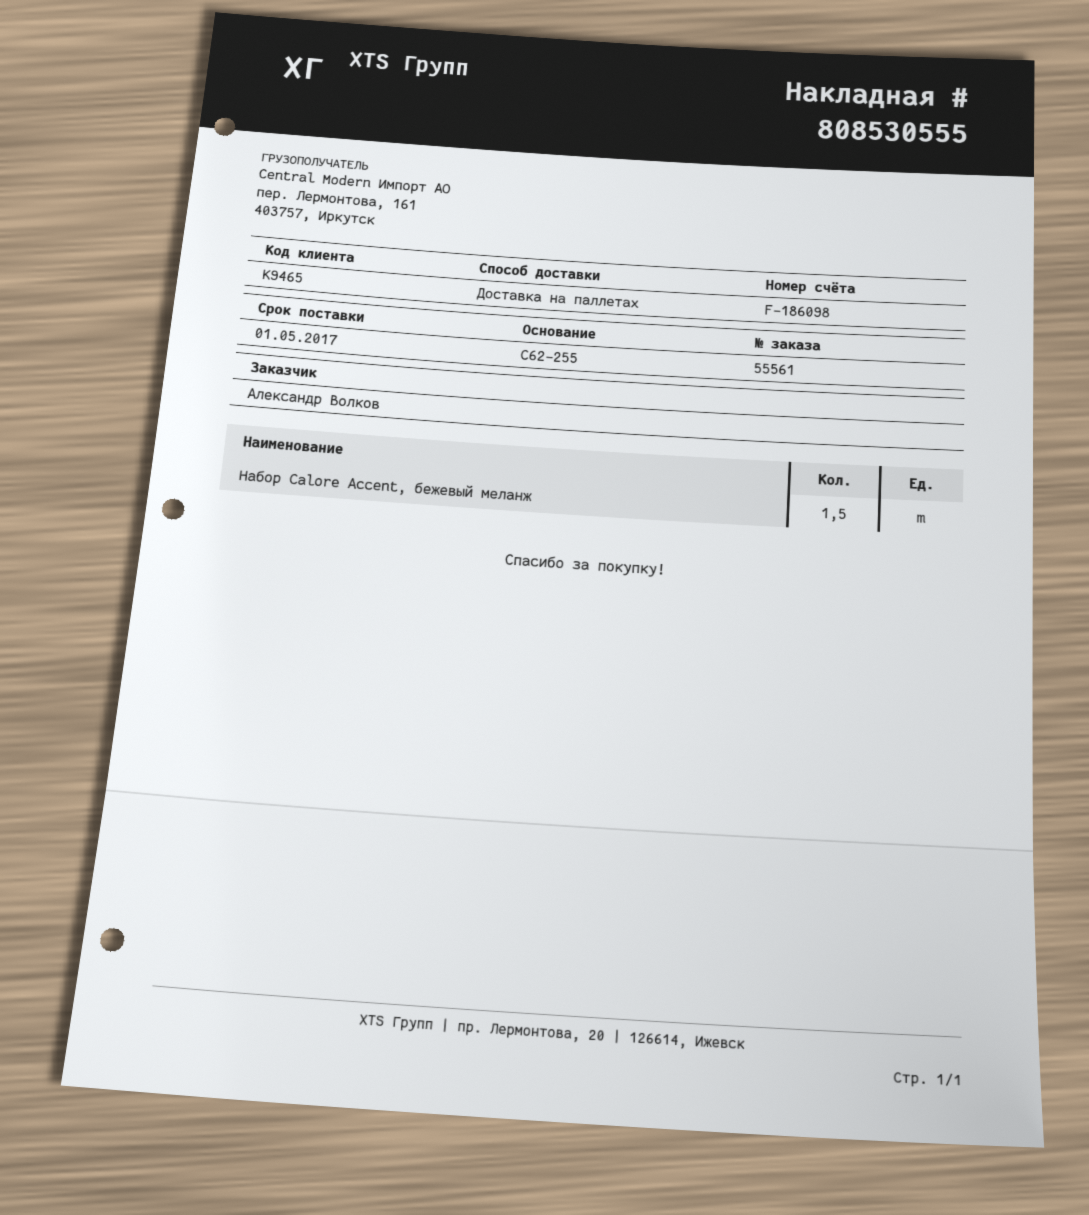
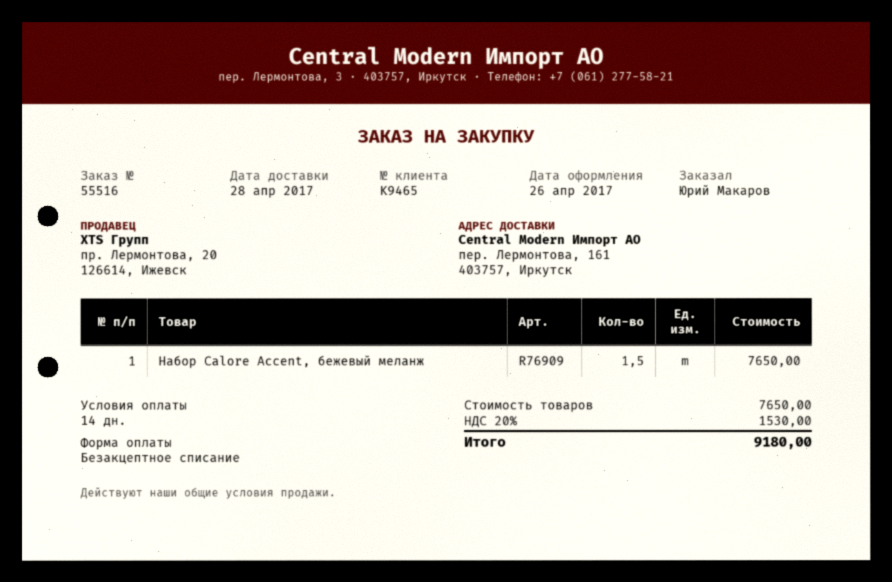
order number: 55561 -> 55516
delivery date: 2017-05-01 -> 2017-04-28
ordered by: Александр Волков -> Юрий Макаров

